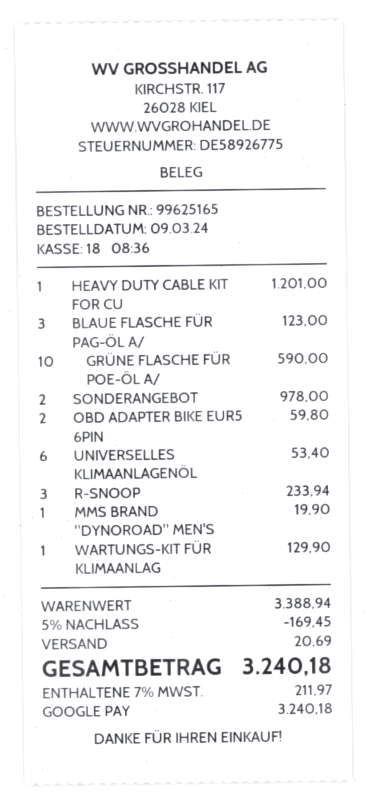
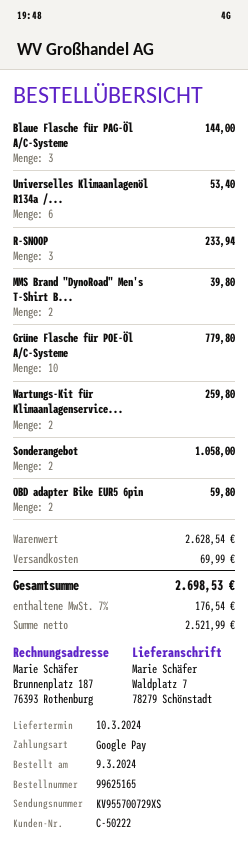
HEAVY DUTY CABLE KIT FOR CU: 1 for 1201.00 -> none
BLAUE FLASCHE FÜR PAG-ÖL A/: 3 for 123.00 -> 3 for 144.00
GRÜNE FLASCHE FÜR POE-ÖL A/: 10 for 590.00 -> 10 for 779.80
SONDERANGEBOT: 2 for 978.00 -> 2 for 1058.00
MMS BRAND "DYNOROAD" MEN'S: 1 for 19.90 -> 2 for 39.80
WARTUNGS-KIT FÜR KLIMAANLAG: 1 for 129.90 -> 2 for 259.80
subtotal: 3388.94 -> 2628.54
discount: 5% = 169.45 -> none
shipping: 20.69 -> 69.99
tax: 7% = 211.97 -> 7% = 176.54
total: 3240.18 -> 2698.53

